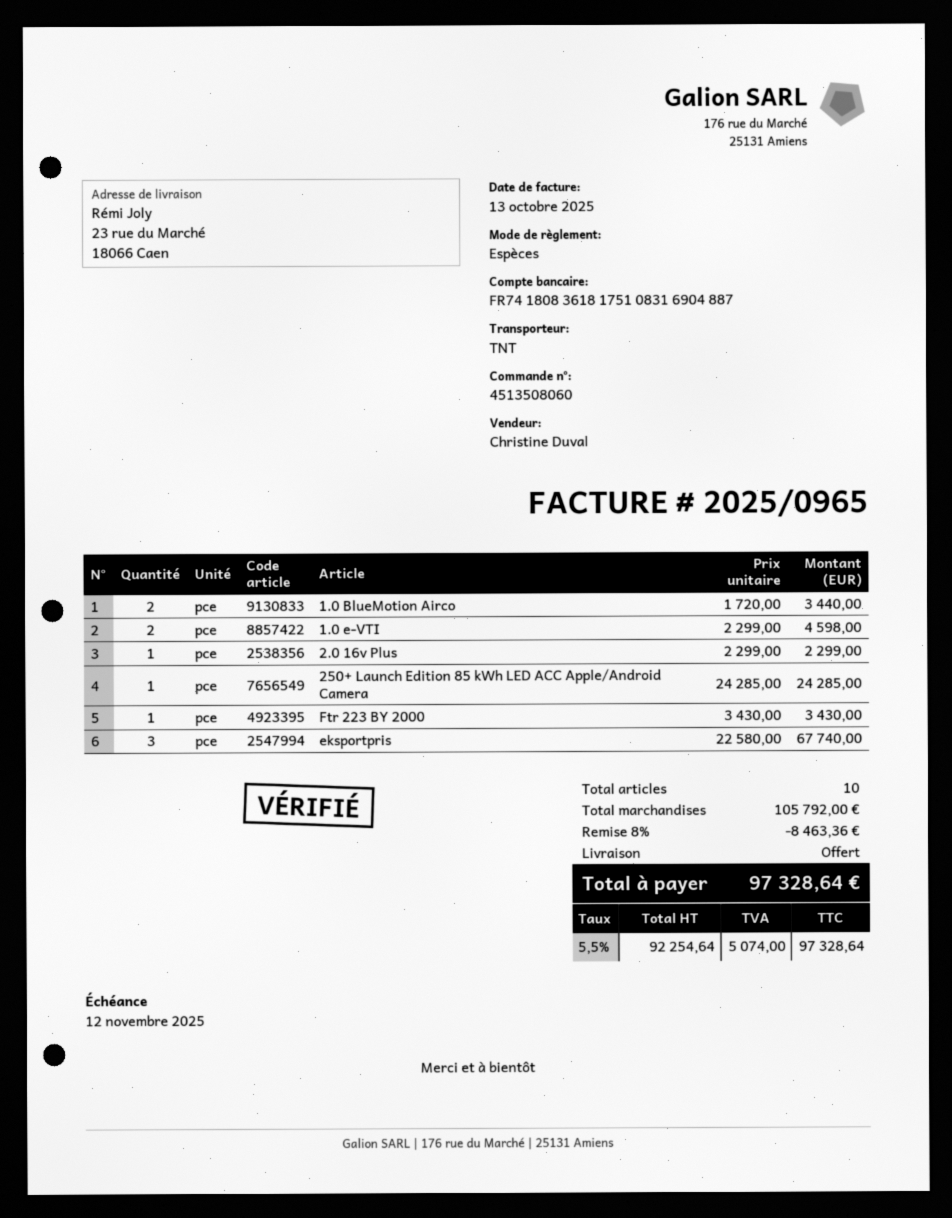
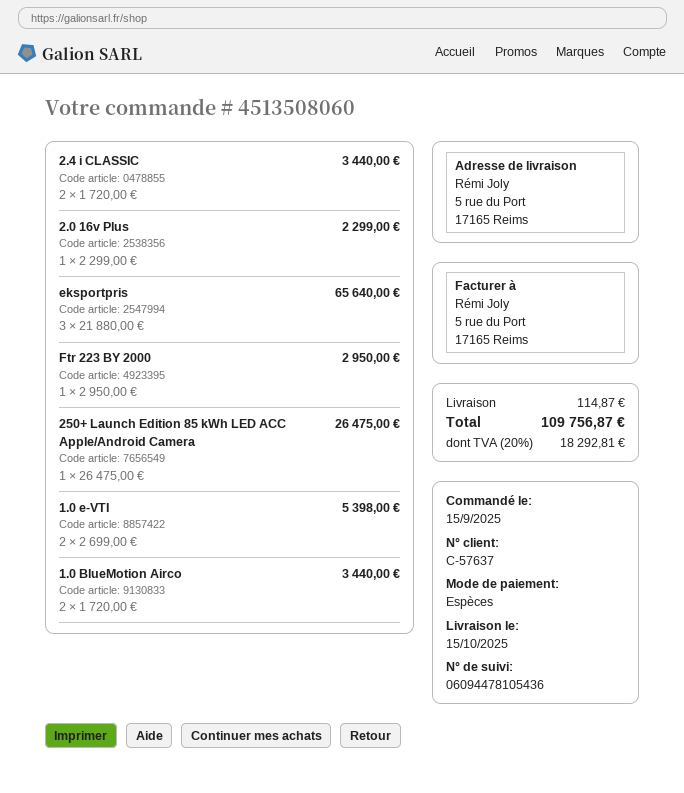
ship to: 23 rue du Marché, 18066 Caen -> 5 rue du Port, 17165 Reims
1.0 e-VTI: 2 x 2299.00 = 4598.00 -> 2 x 2699.00 = 5398.00
250+ Launch Edition 85 kWh LED ACC Apple/Android Camera: 1 x 24285.00 = 24285.00 -> 1 x 26475.00 = 26475.00
Ftr 223 BY 2000: 1 x 3430.00 = 3430.00 -> 1 x 2950.00 = 2950.00
eksportpris: 3 x 22580.00 = 67740.00 -> 3 x 21880.00 = 65640.00
2.4 i CLASSIC: none -> 2 x 1720.00 = 3440.00
discount: 8% = 8463.36 -> none
shipping: 0.00 -> 114.87
tax: 5.5% = 5074.00 -> 20% = 18292.81
total: 97328.64 -> 109756.87

